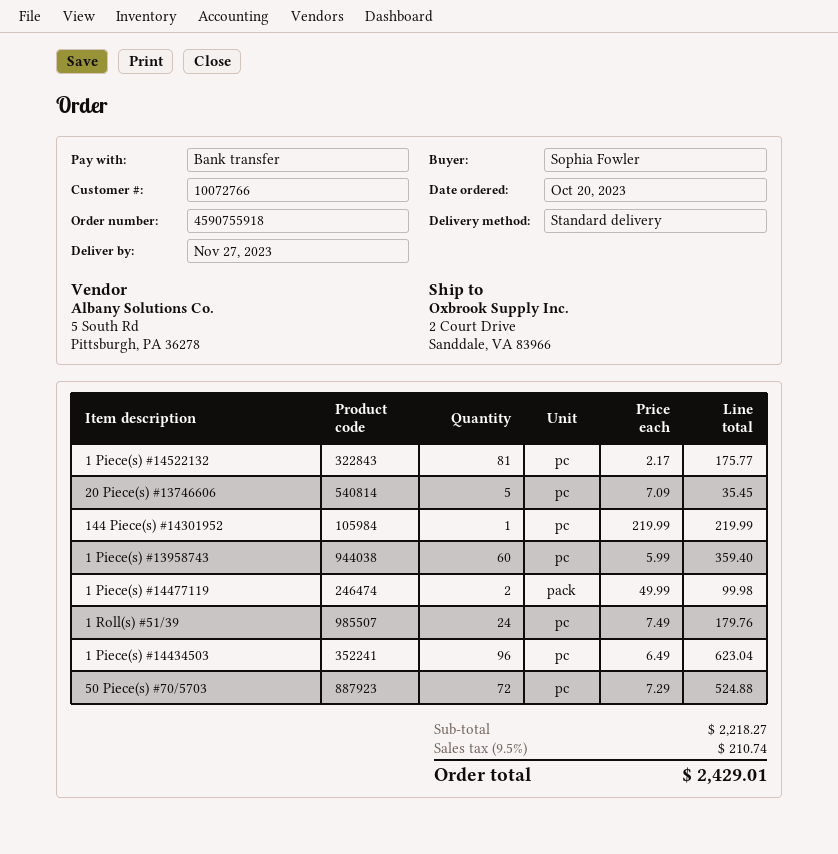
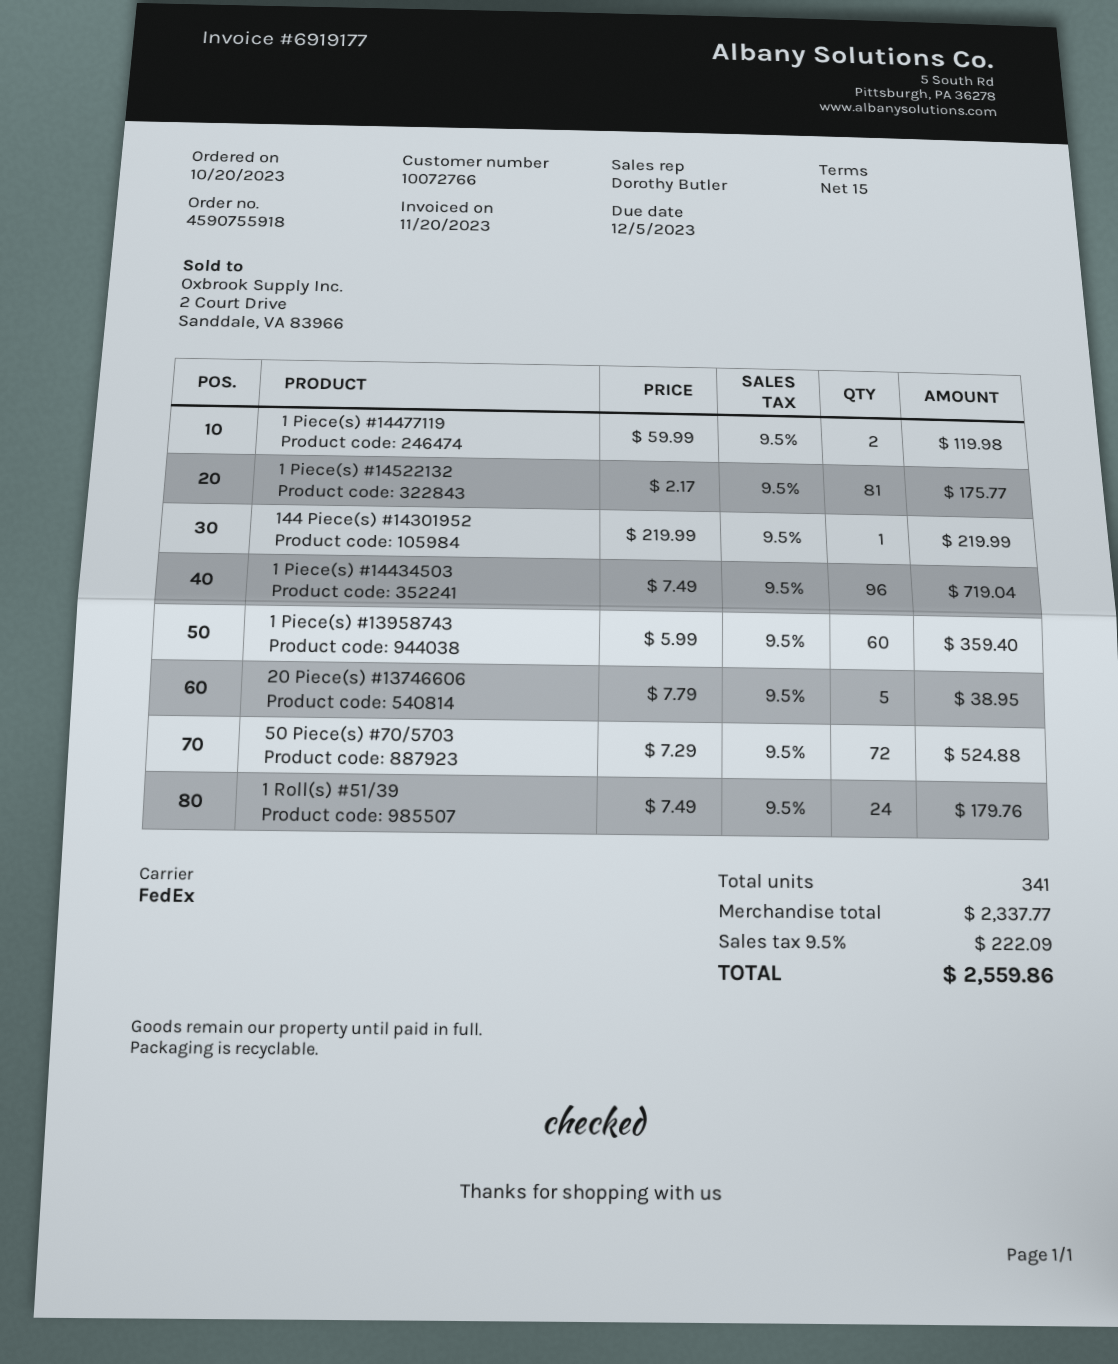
shipping method: standard -> FedEx
20 Piece(s) #13746606: 5 x 7.09 = 35.45 -> 5 x 7.79 = 38.95
1 Piece(s) #14477119: 2 x 49.99 = 99.98 -> 2 x 59.99 = 119.98
1 Piece(s) #14434503: 96 x 6.49 = 623.04 -> 96 x 7.49 = 719.04
subtotal: 2218.27 -> 2337.77
tax: 9.5% = 210.74 -> 9.5% = 222.09
total: 2429.01 -> 2559.86

